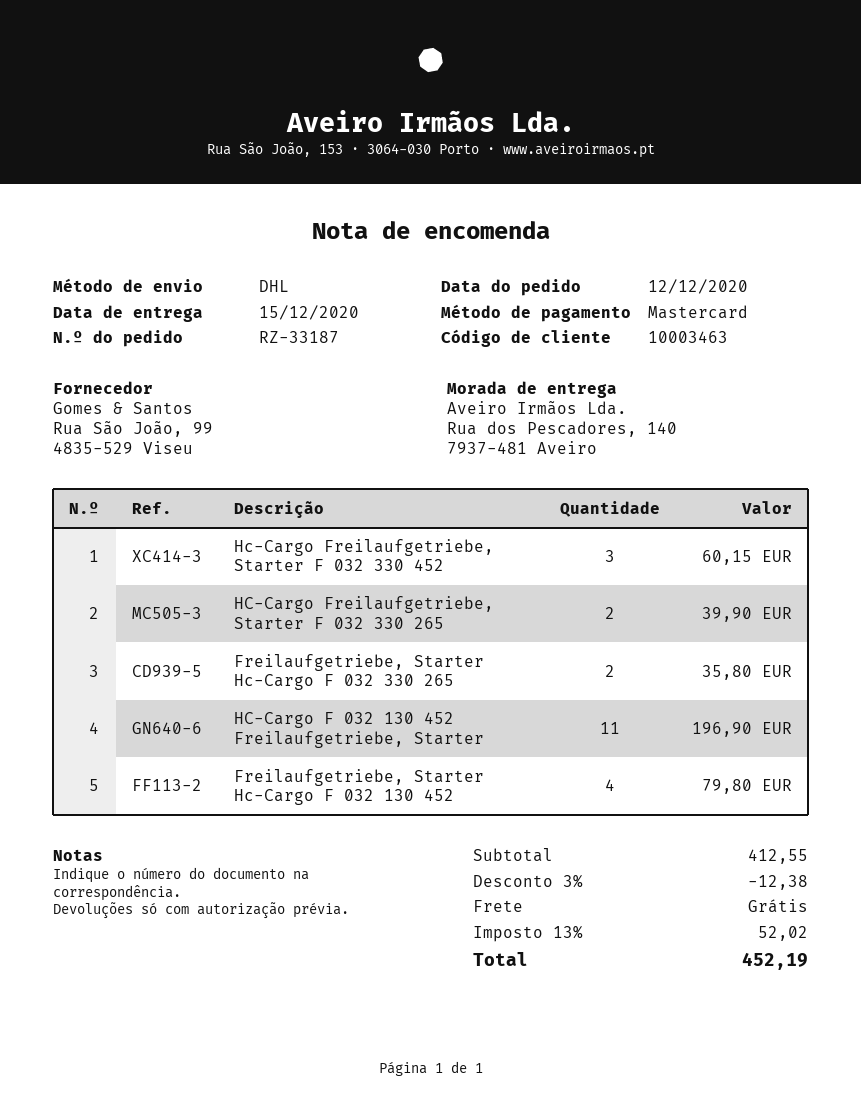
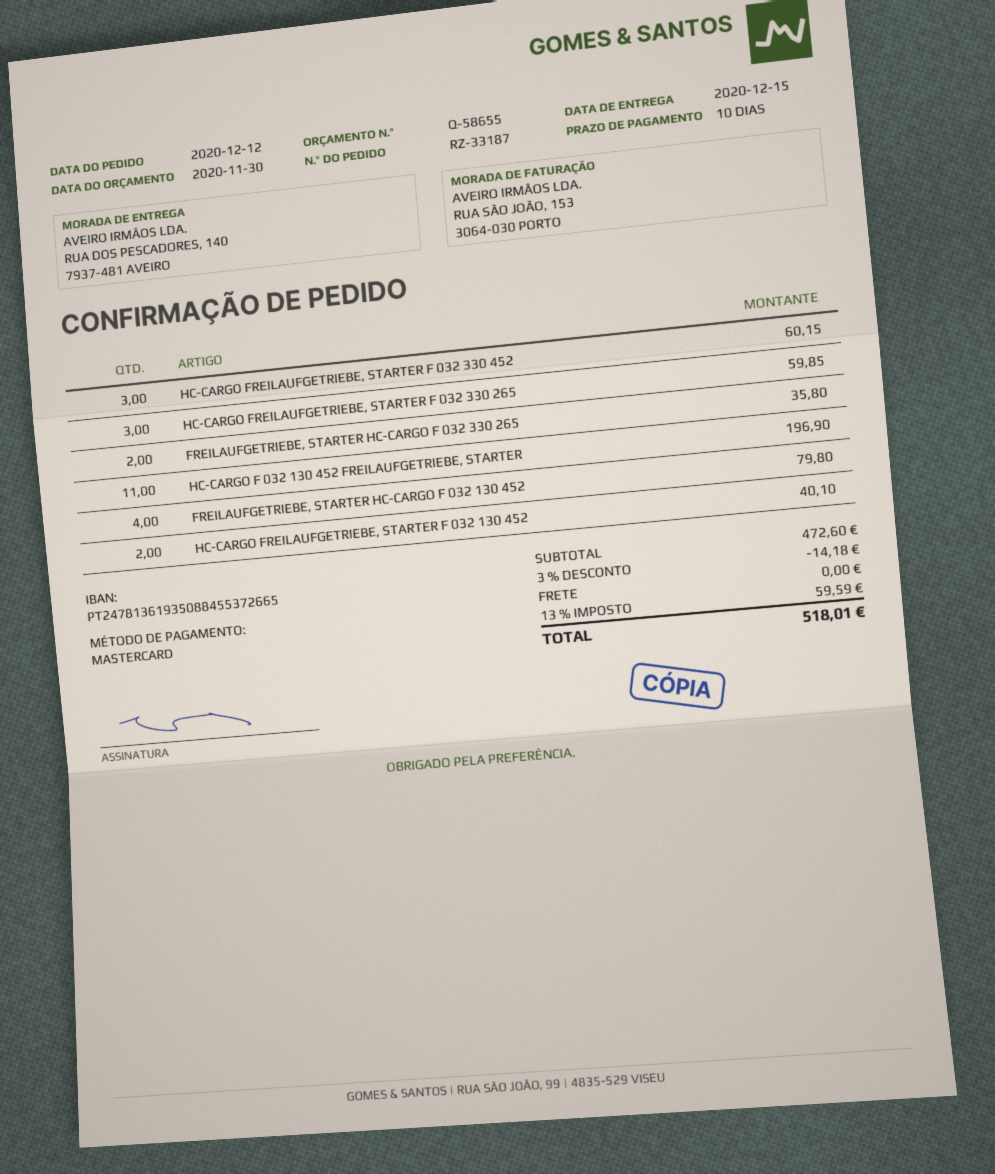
HC-Cargo Freilaufgetriebe, Starter F 032 330 265: 2 for 39.90 -> 3 for 59.85
HC-CARGO FREILAUFGETRIEBE, STARTER F 032 130 452: none -> 2 for 40.10
subtotal: 412.55 -> 472.60
discount: 3% = 12.38 -> 3% = 14.18
tax: 13% = 52.02 -> 13% = 59.59
total: 452.19 -> 518.01

